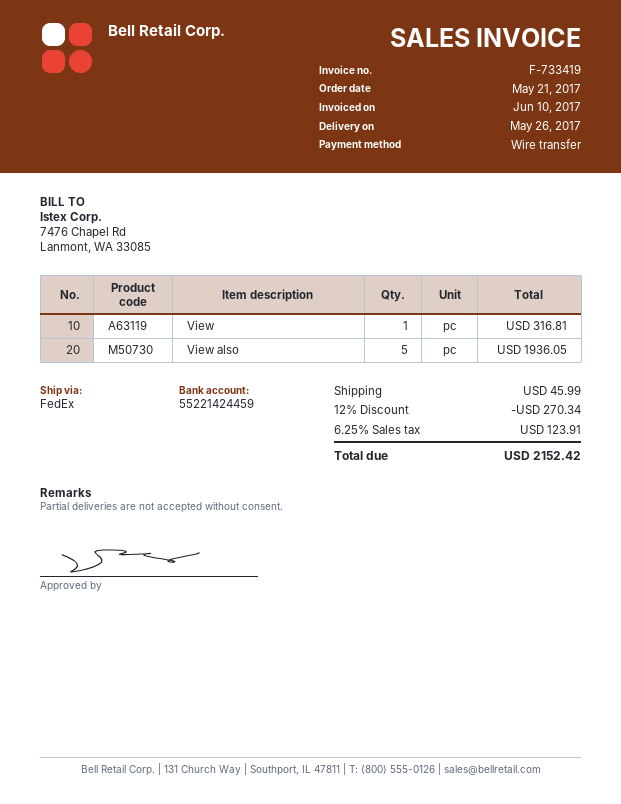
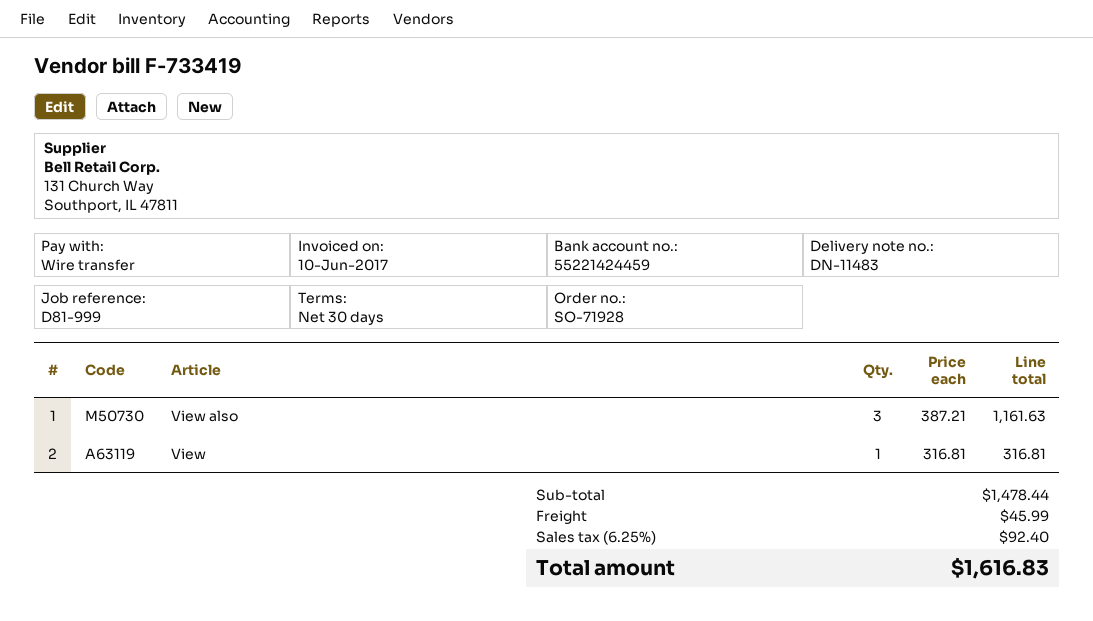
View also: 5 for 1936.05 -> 3 for 1161.63
discount: 12% = 270.34 -> none
tax: 6.25% = 123.91 -> 6.25% = 92.40
total: 2152.42 -> 1616.83

